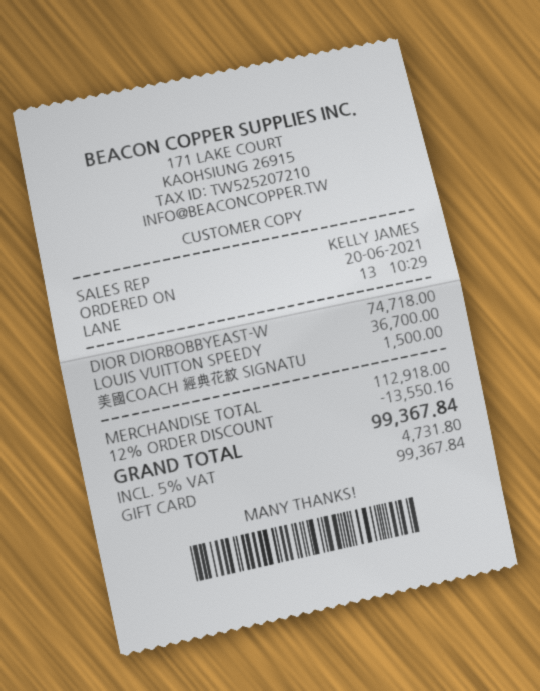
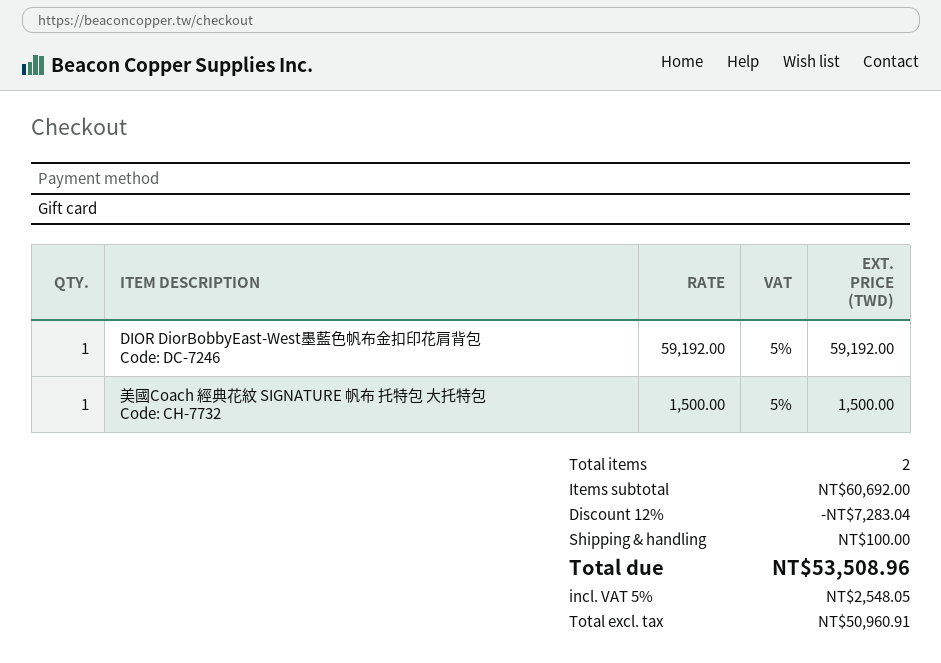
DIOR DIORBOBBYEAST-W: 1 for 74718.00 -> 1 for 59192.00
LOUIS VUITTON SPEEDY: 1 for 36700.00 -> none
subtotal: 112918.00 -> 60692.00
discount: 12% = 13550.16 -> 12% = 7283.04
shipping: none -> 100.00
tax: 5% = 4731.80 -> 5% = 2548.05
total: 99367.84 -> 53508.96

